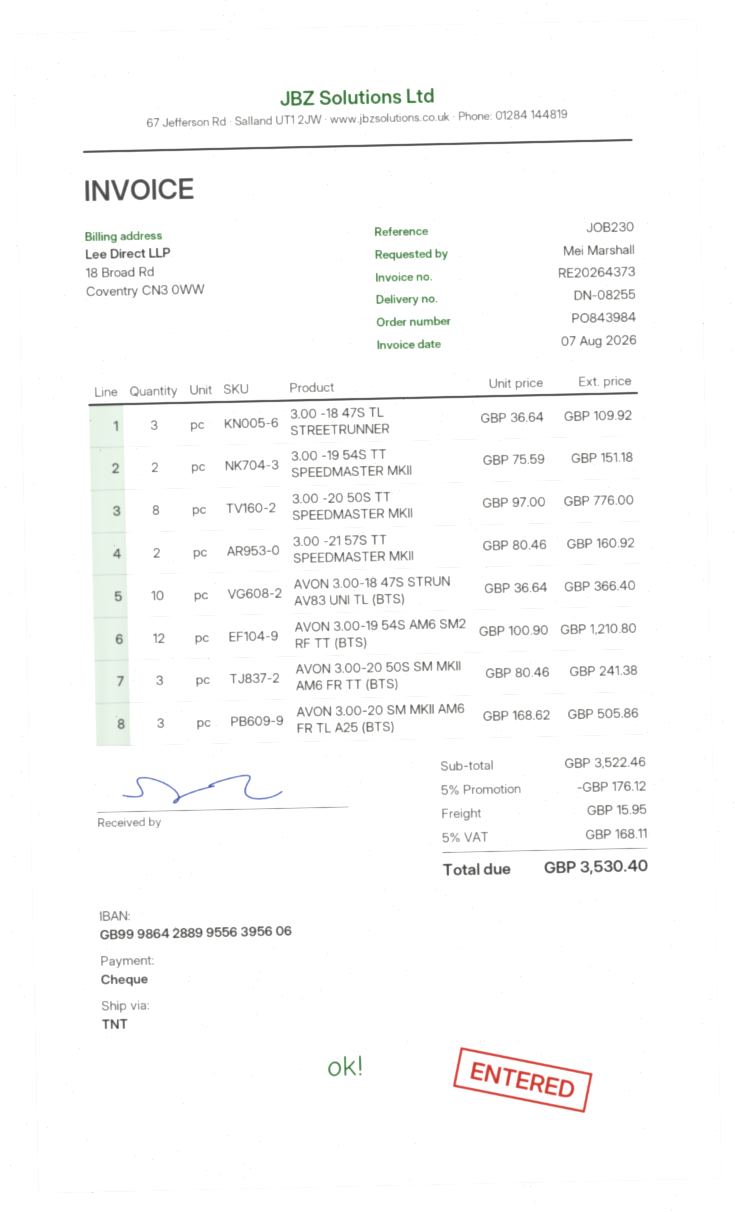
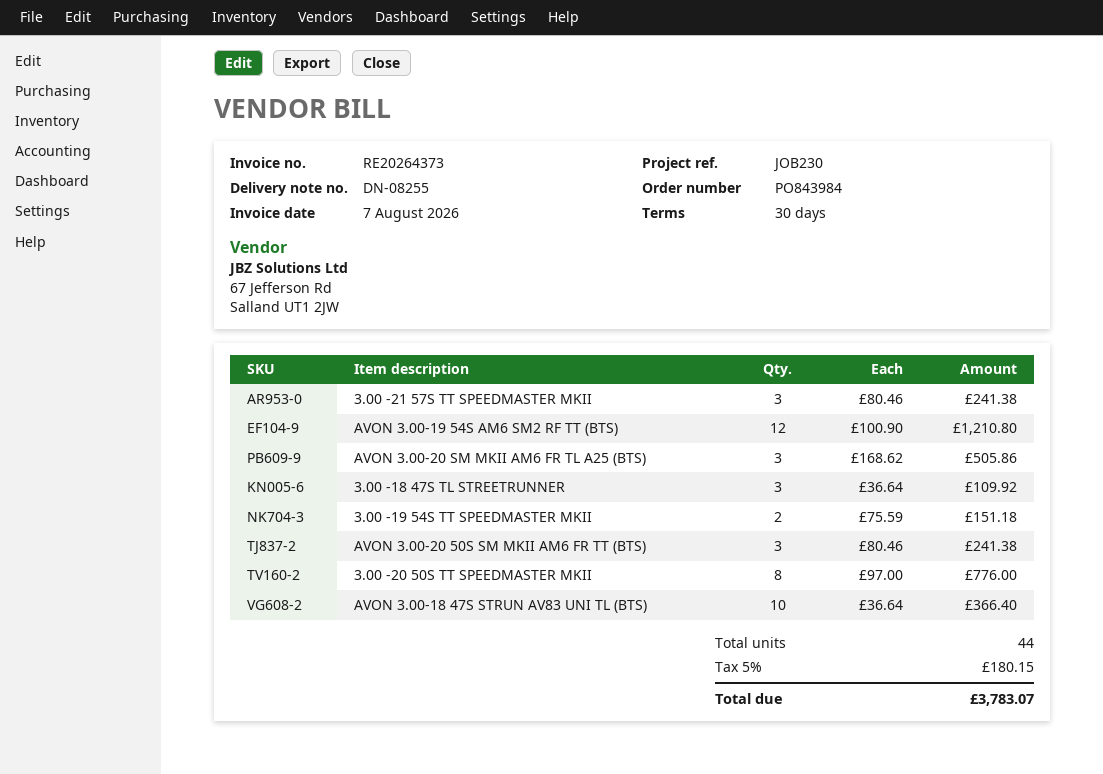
3.00 -21 57S TT SPEEDMASTER MKII: 2 x 80.46 = 160.92 -> 3 x 80.46 = 241.38
discount: 5% = 176.12 -> none
shipping: 15.95 -> none
tax: 5% = 168.11 -> 5% = 180.15
total: 3530.40 -> 3783.07

